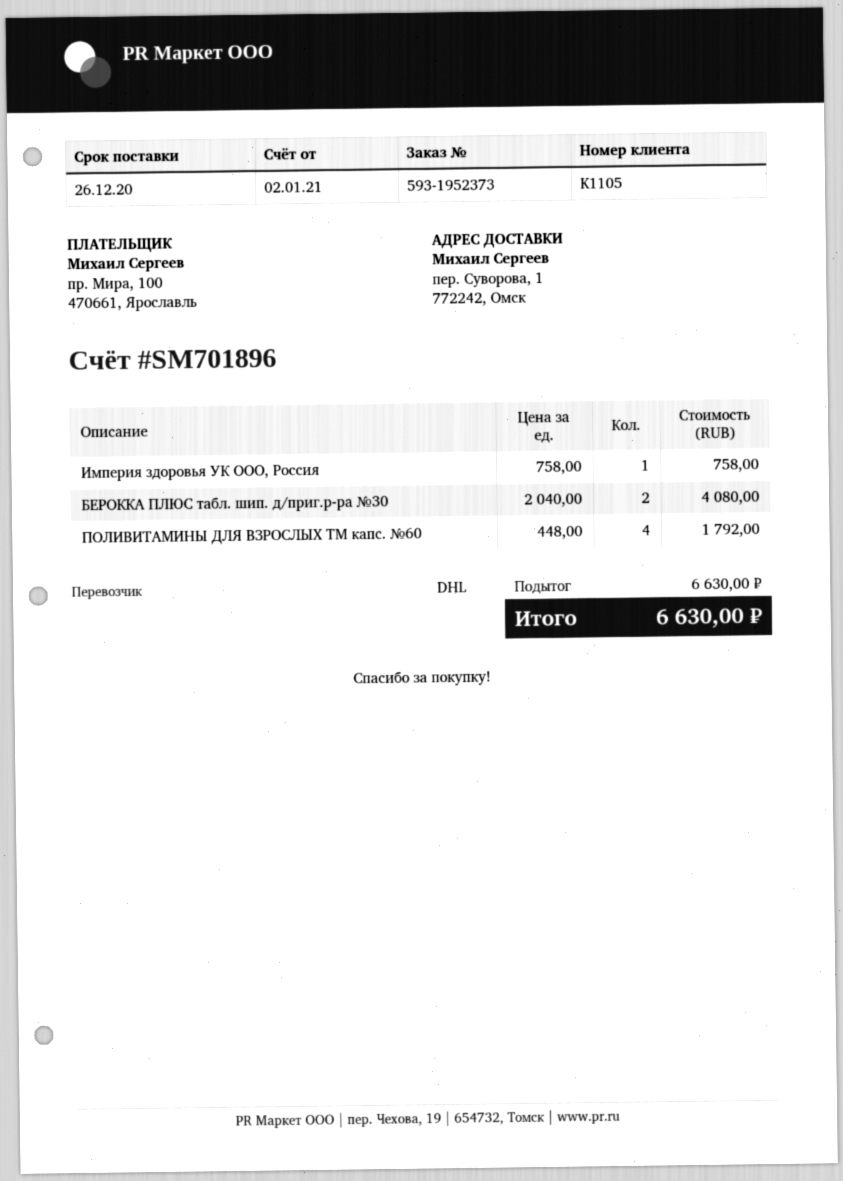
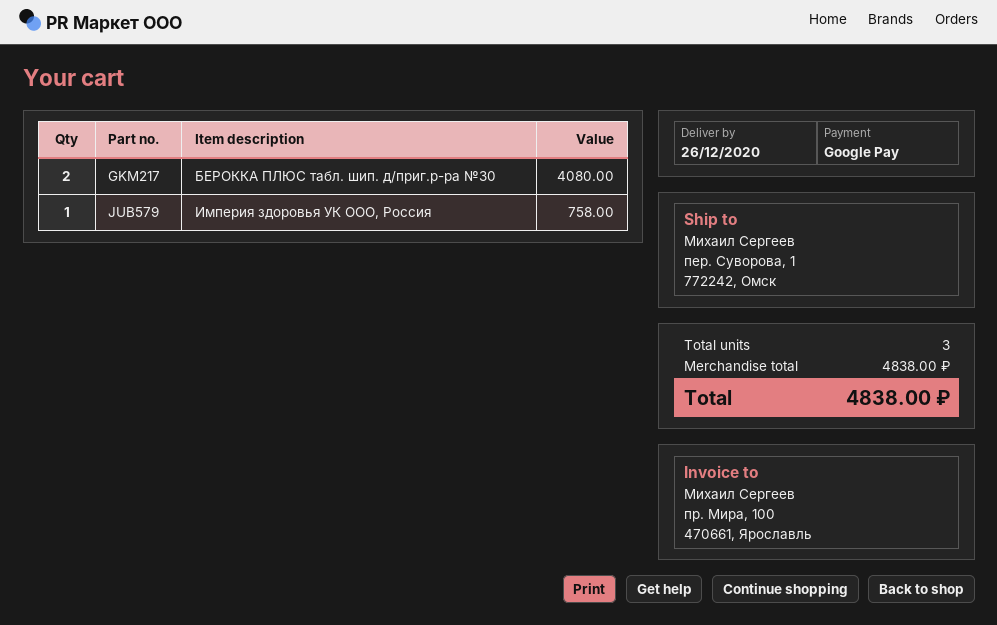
ПОЛИВИТАМИНЫ ДЛЯ ВЗРОСЛЫХ ТМ капс. №60: 4 for 1792.00 -> none
subtotal: 6630.00 -> 4838.00
total: 6630.00 -> 4838.00

